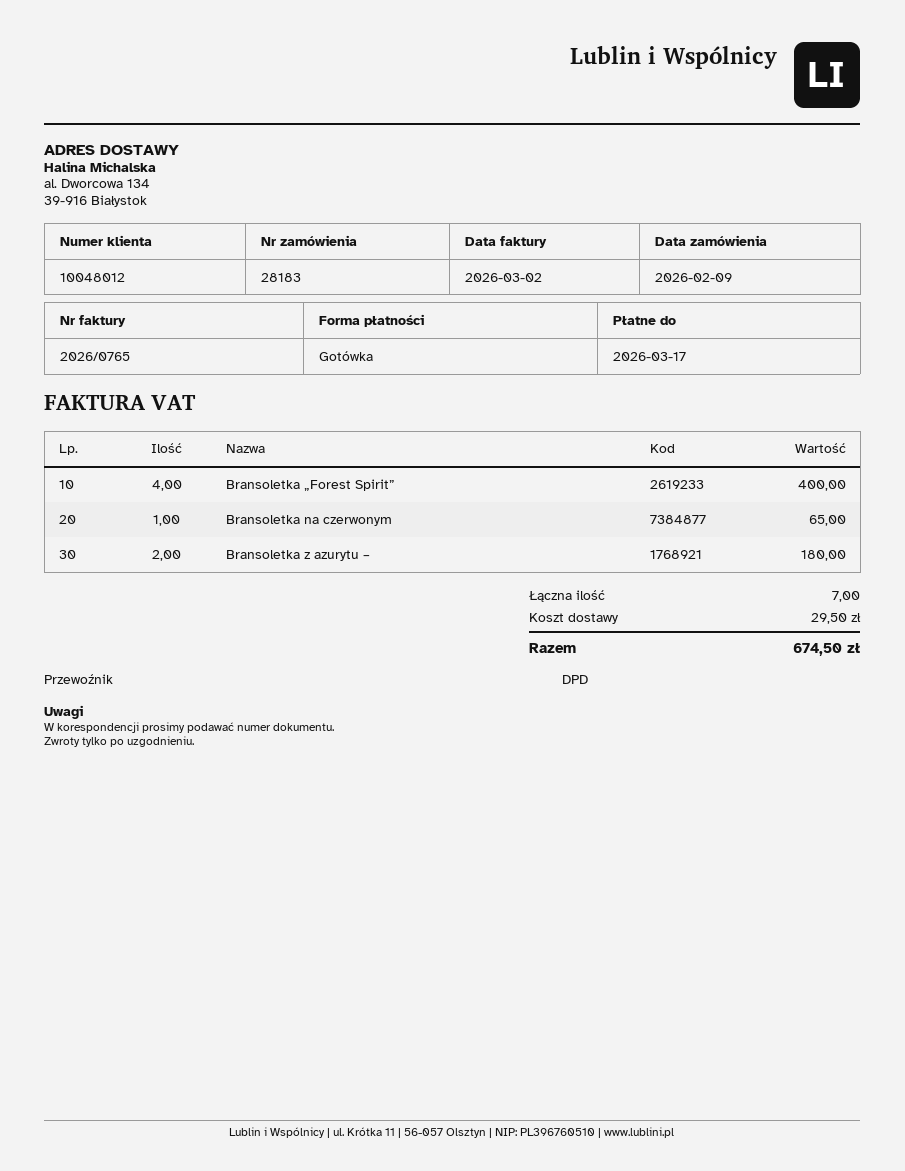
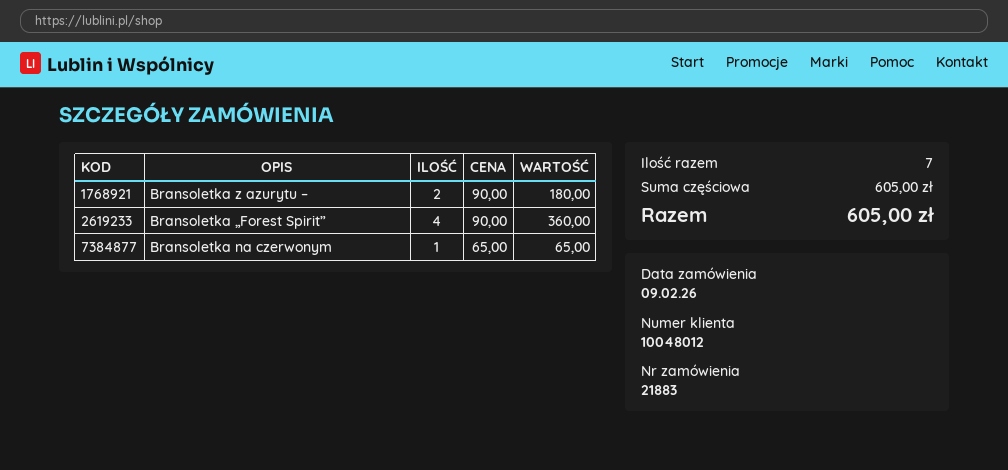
order number: 28183 -> 21883
Bransoletka „Forest Spirit”: 4 for 400.00 -> 4 for 360.00
shipping: 29.50 -> none
total: 674.50 -> 605.00

